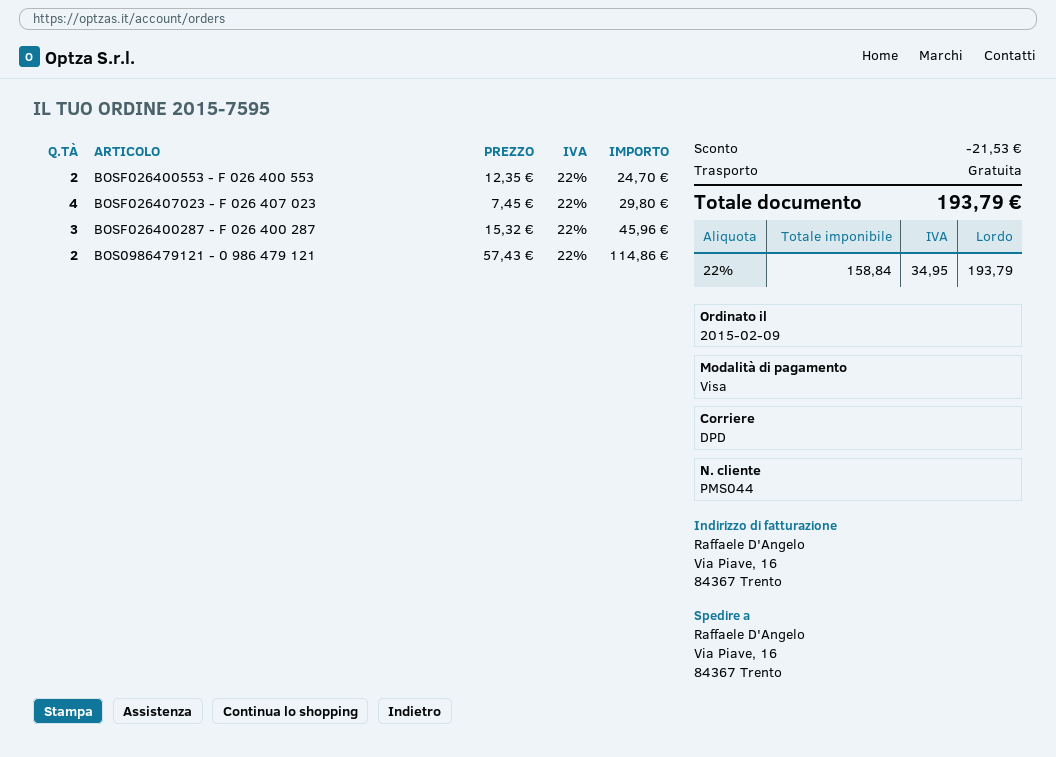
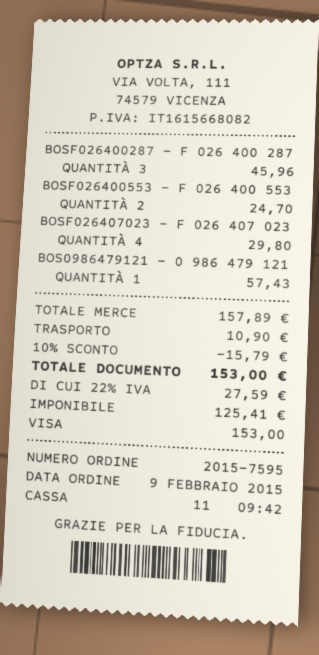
BOS0986479121 - 0 986 479 121: 2 for 114.86 -> 1 for 57.43
discount: 21.53 -> 15.79
shipping: 0.00 -> 10.90
net: 158.84 -> 125.41
tax: 22% = 34.95 -> 22% = 27.59
total: 193.79 -> 153.00

